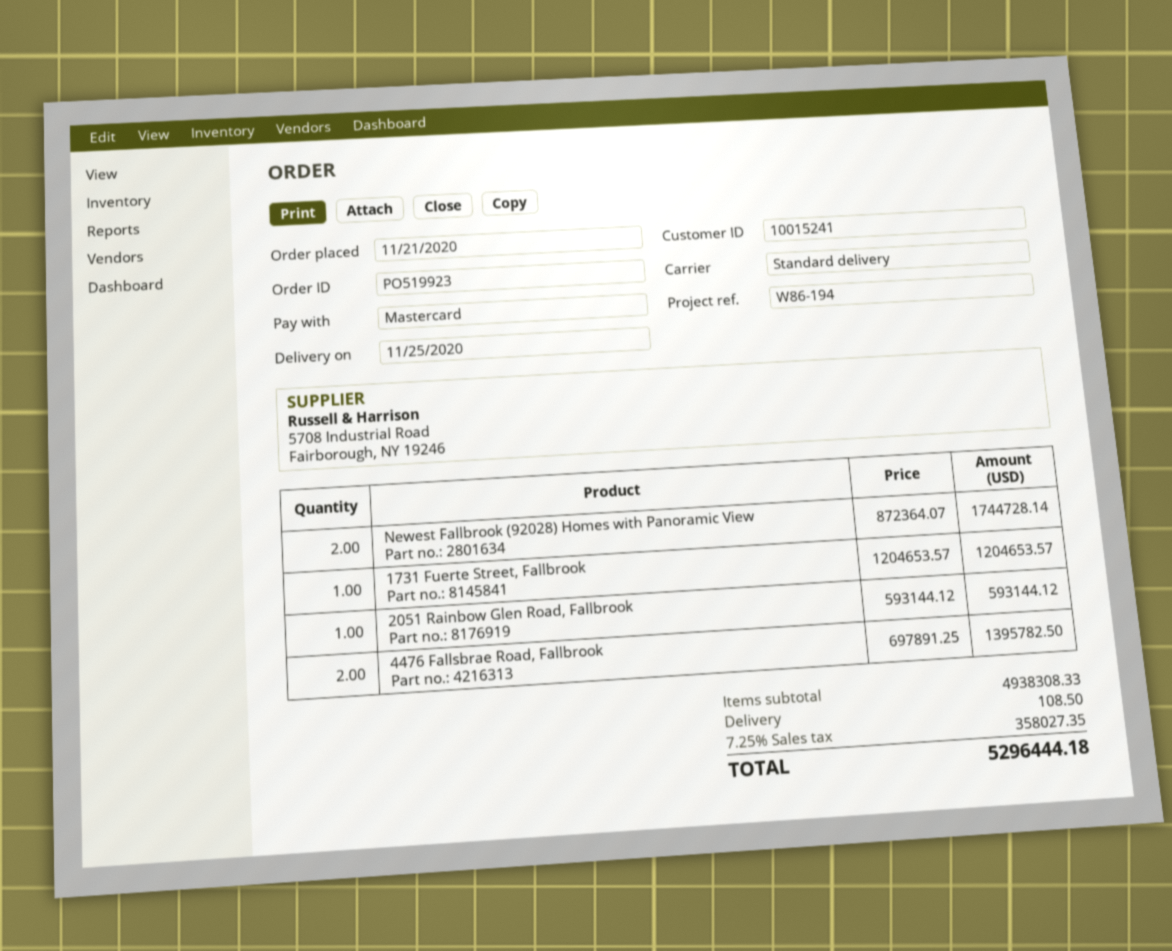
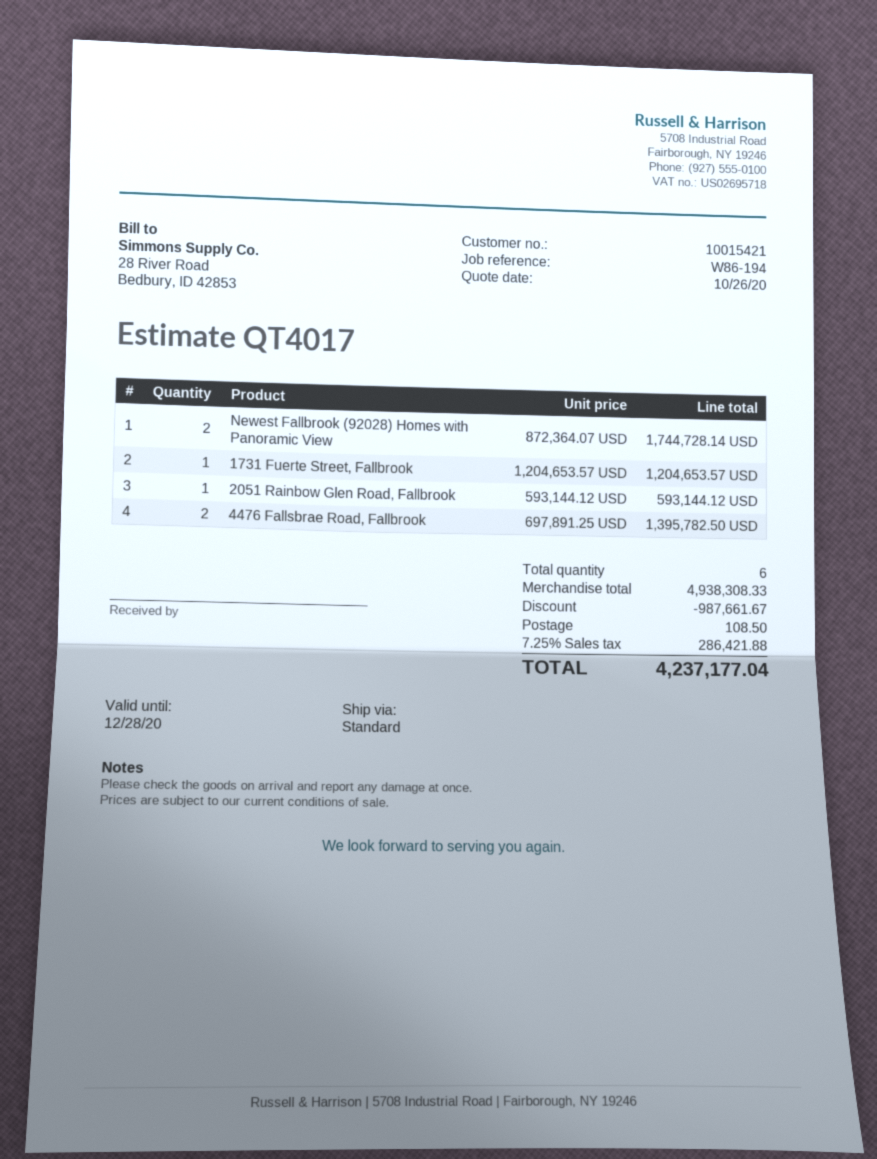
customer number: 10015241 -> 10015421
discount: none -> 987661.67
tax: 7.25% = 358027.35 -> 7.25% = 286421.88
total: 5296444.18 -> 4237177.04

